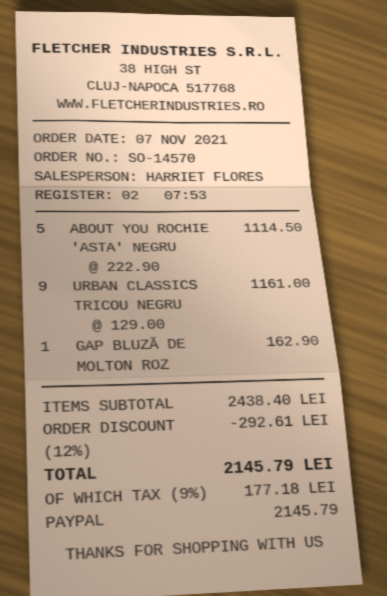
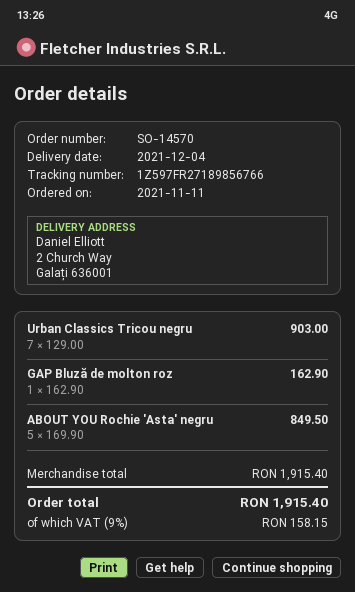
order date: 2021-11-07 -> 2021-11-11
ABOUT YOU ROCHIE 'ASTA' NEGRU: 5 x 222.90 = 1114.50 -> 5 x 169.90 = 849.50
URBAN CLASSICS TRICOU NEGRU: 9 x 129.00 = 1161.00 -> 7 x 129.00 = 903.00
subtotal: 2438.40 -> 1915.40
discount: 12% = 292.61 -> none
tax: 9% = 177.18 -> 9% = 158.15
total: 2145.79 -> 1915.40

